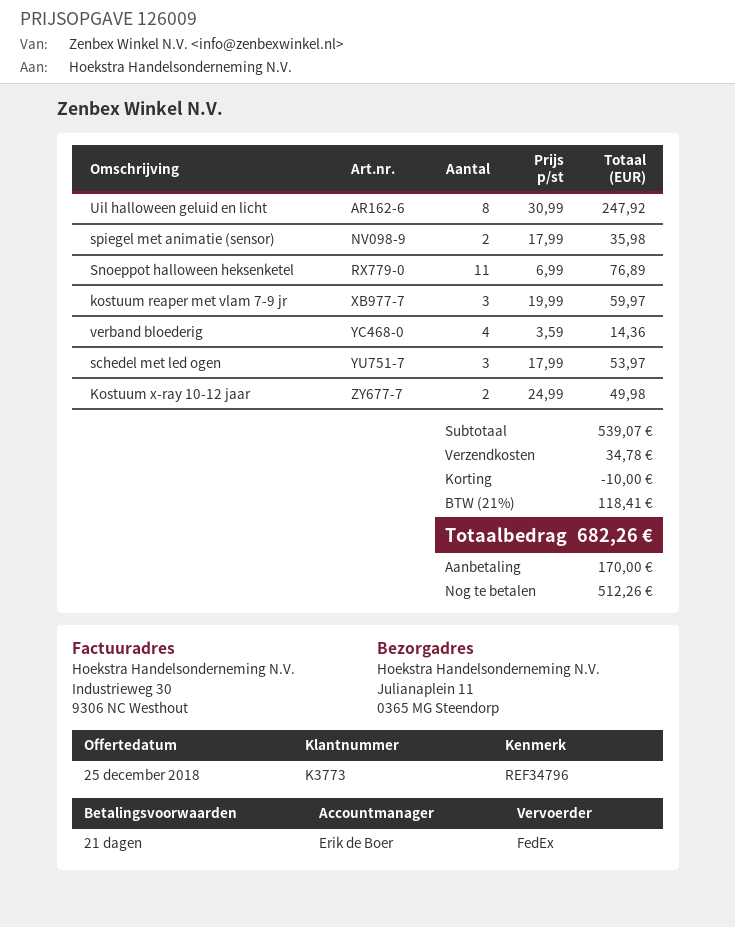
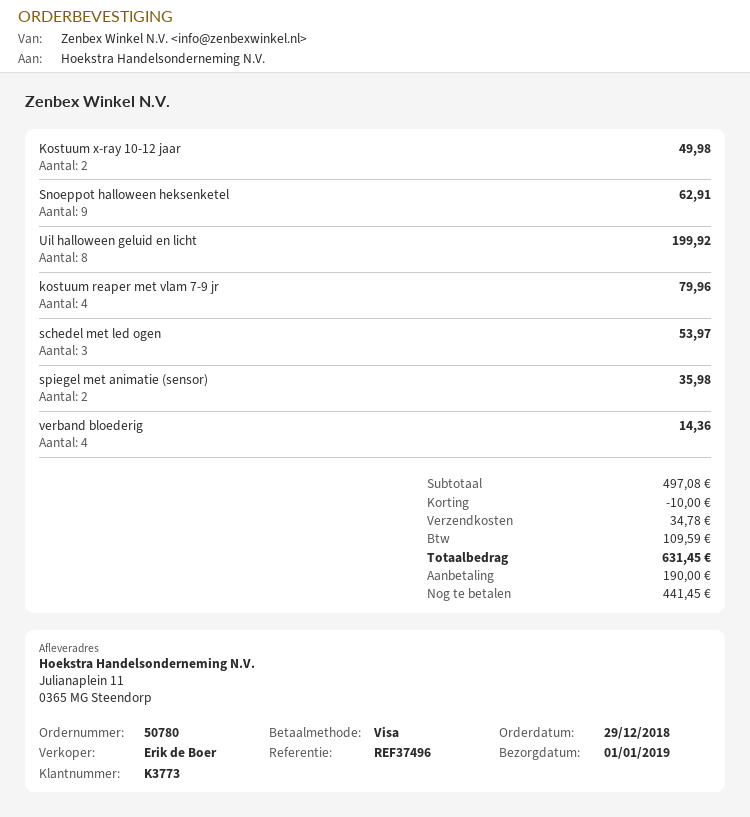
reference: REF34796 -> REF37496
Uil halloween geluid en licht: 8 for 247.92 -> 8 for 199.92
Snoeppot halloween heksenketel: 11 for 76.89 -> 9 for 62.91
kostuum reaper met vlam 7-9 jr: 3 for 59.97 -> 4 for 79.96
subtotal: 539.07 -> 497.08
tax: 118.41 -> 109.59
total: 682.26 -> 631.45
deposit: 170.00 -> 190.00
balance: 512.26 -> 441.45

